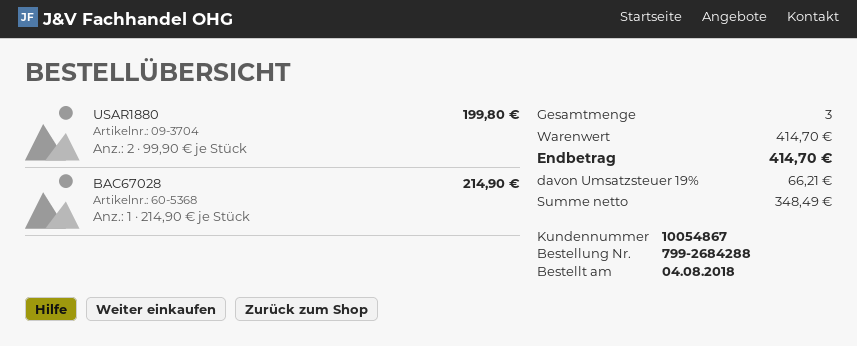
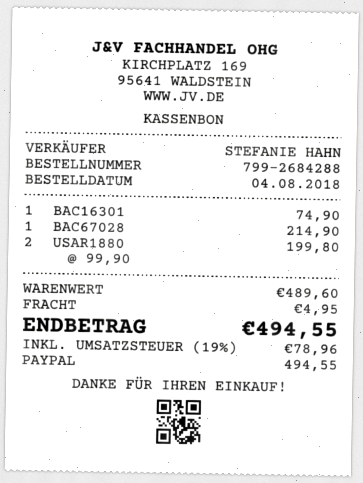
BAC16301: none -> 1 x 74.90 = 74.90
subtotal: 414.70 -> 489.60
shipping: none -> 4.95
tax: 19% = 66.21 -> 19% = 78.96
total: 414.70 -> 494.55

